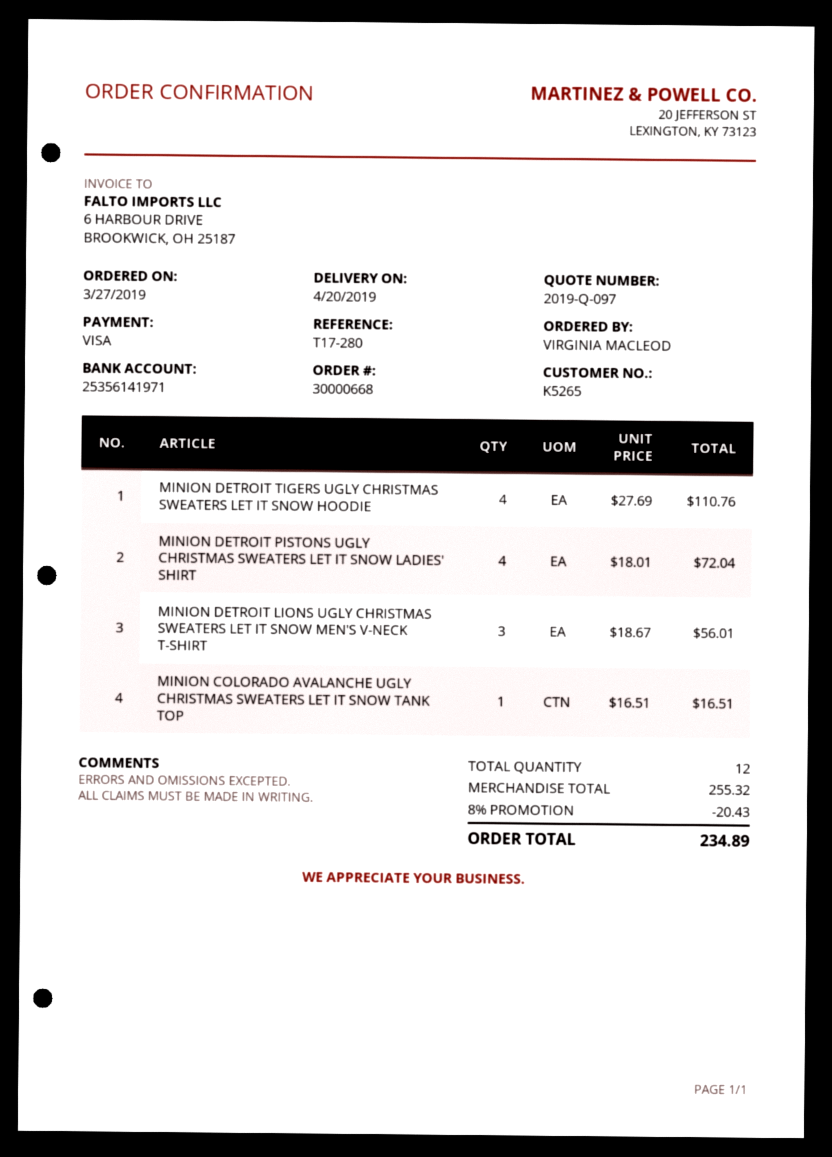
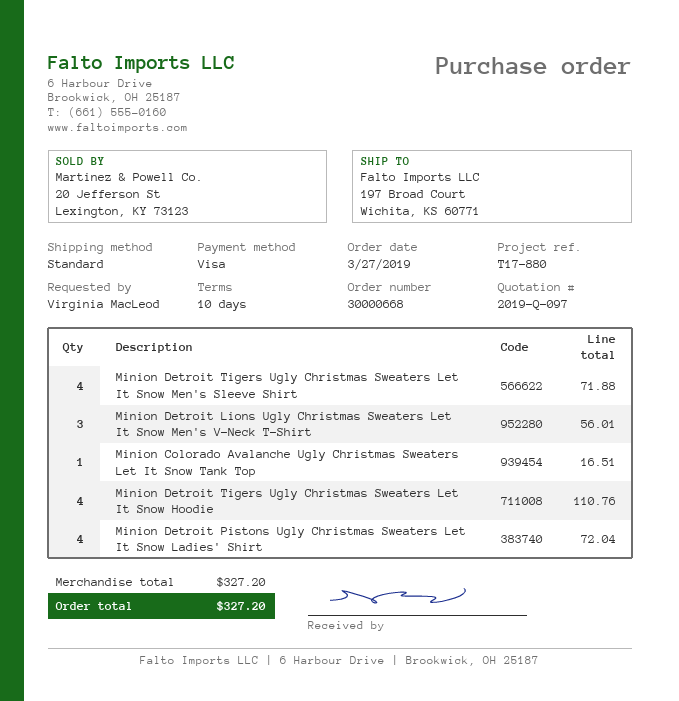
reference: T17-280 -> T17-880
Minion Detroit Tigers Ugly Christmas Sweaters Let It Snow Men's Sleeve Shirt: none -> 4 for 71.88
subtotal: 255.32 -> 327.20
discount: 8% = 20.43 -> none
total: 234.89 -> 327.20

